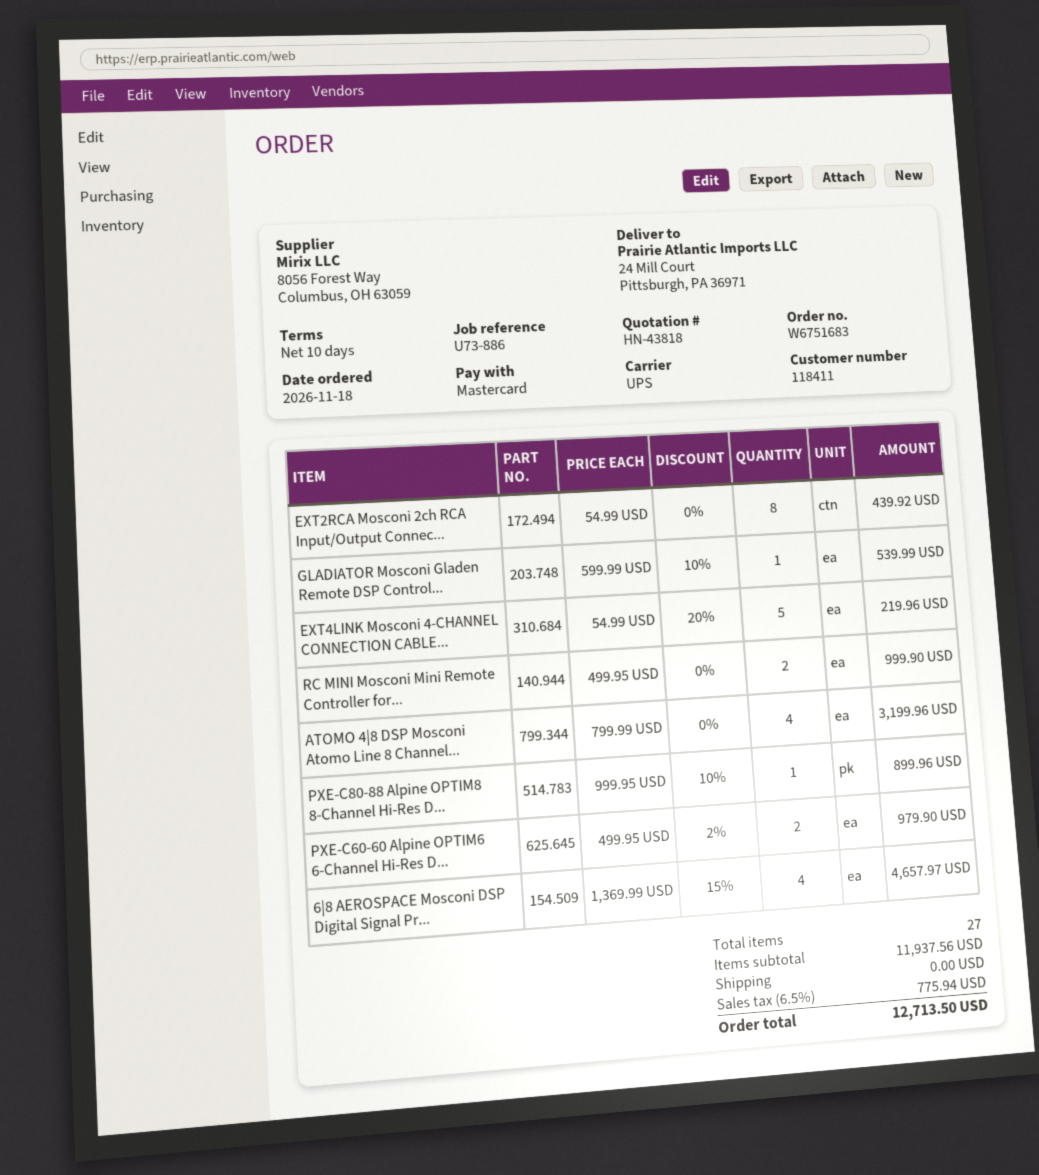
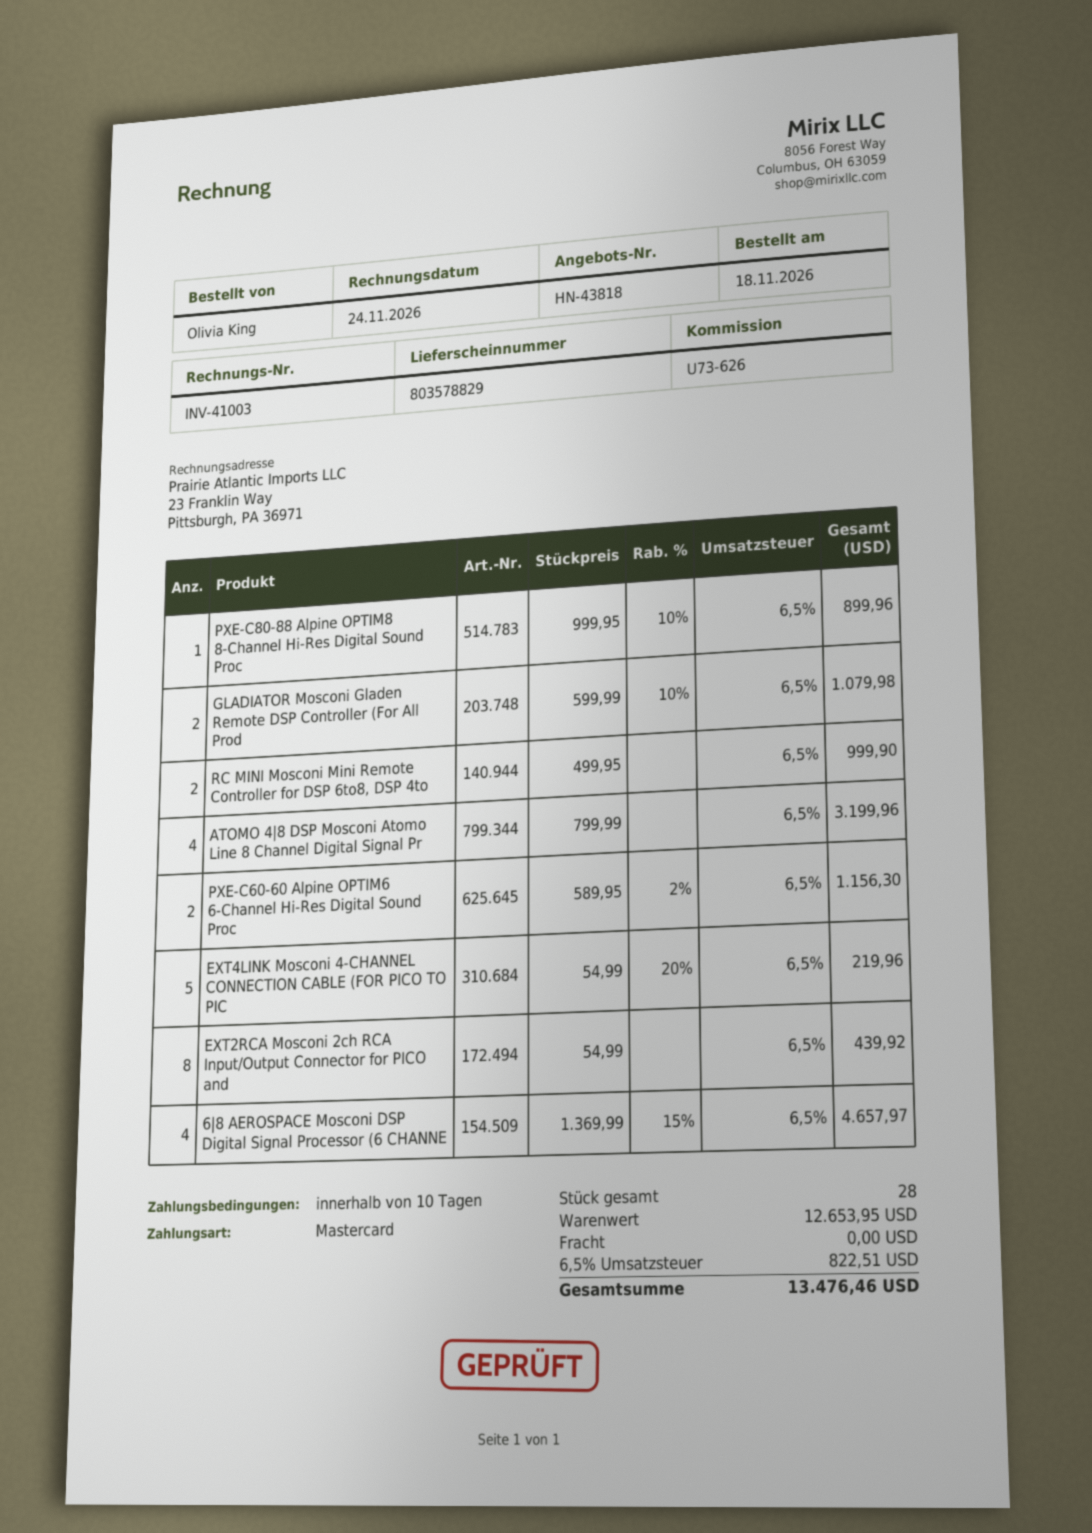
reference: U73-886 -> U73-626
GLADIATOR Mosconi Gladen Remote DSP Control...: 1 x 599.99 - 10% = 539.99 -> 2 x 599.99 - 10% = 1079.98
PXE-C60-60 Alpine OPTIM6 6-Channel Hi-Res D...: 2 x 499.95 - 2% = 979.90 -> 2 x 589.95 - 2% = 1156.30
total quantity: 27 -> 28
subtotal: 11937.56 -> 12653.95
tax: 6.5% = 775.94 -> 6.5% = 822.51
total: 12713.50 -> 13476.46

